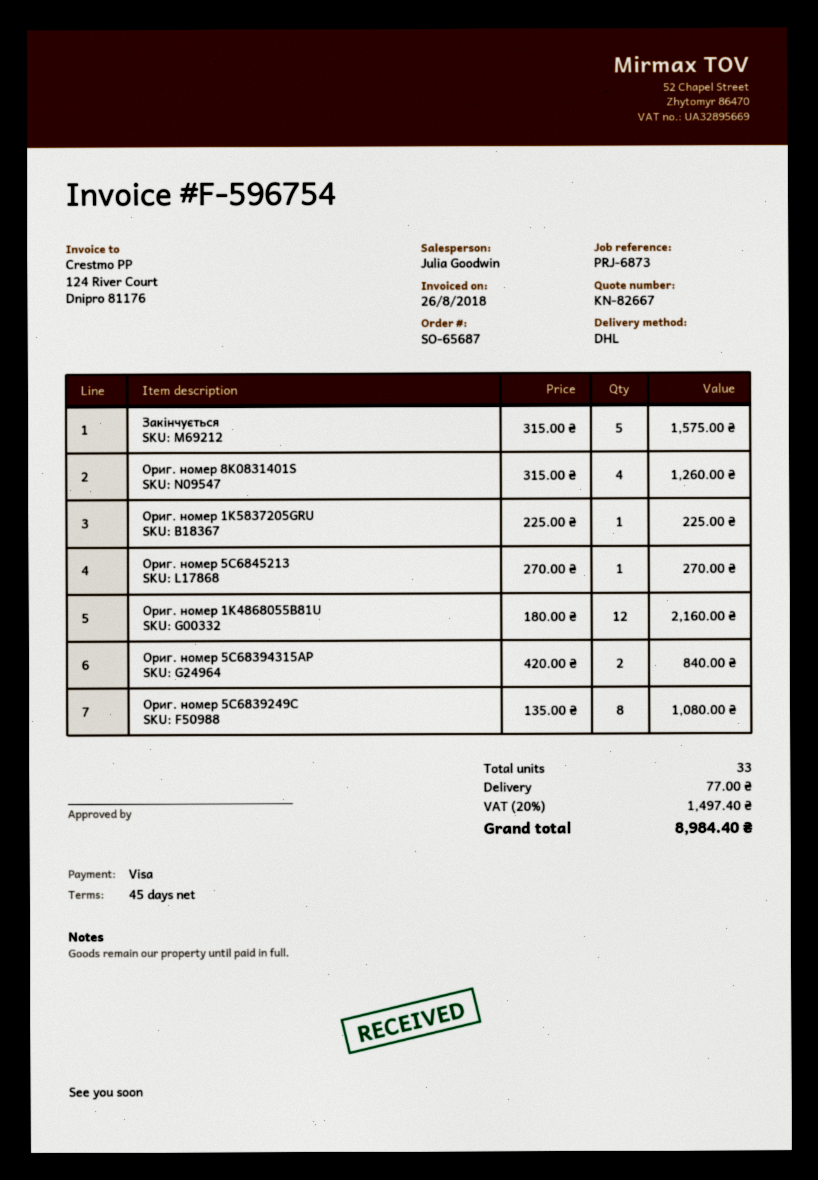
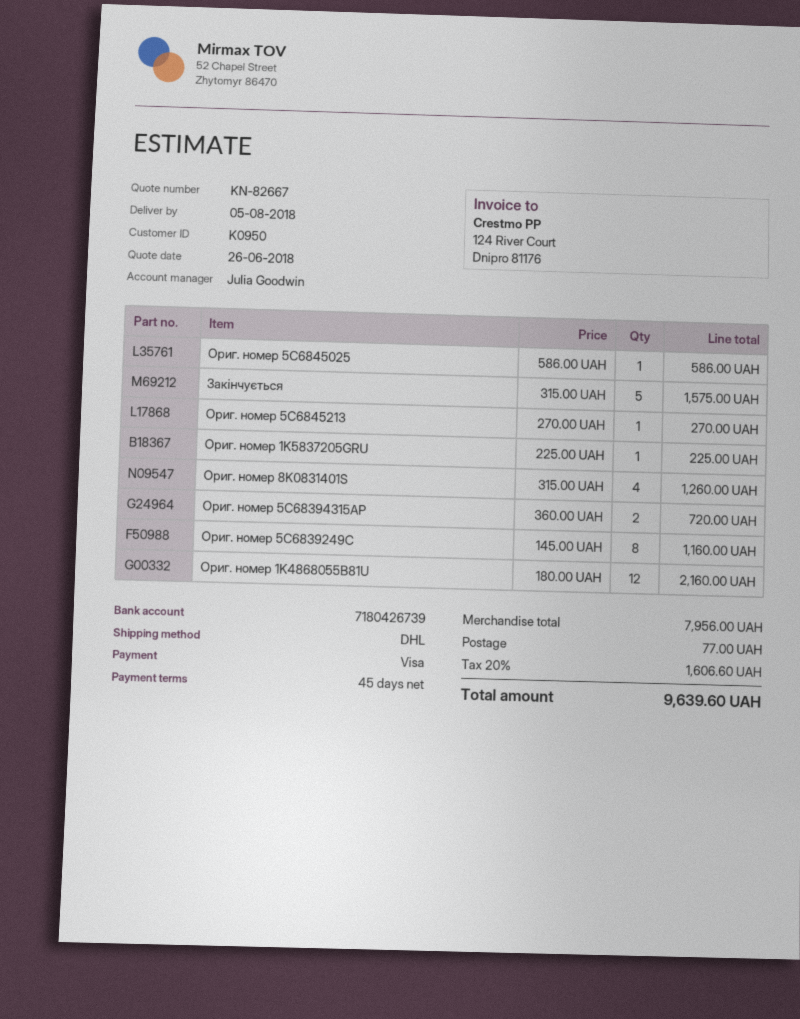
Ориг. номер 5C68394315AP: 2 x 420.00 = 840.00 -> 2 x 360.00 = 720.00
Ориг. номер 5C6839249C: 8 x 135.00 = 1080.00 -> 8 x 145.00 = 1160.00
Ориг. номер 5C6845025: none -> 1 x 586.00 = 586.00
tax: 20% = 1497.40 -> 20% = 1606.60
total: 8984.40 -> 9639.60

